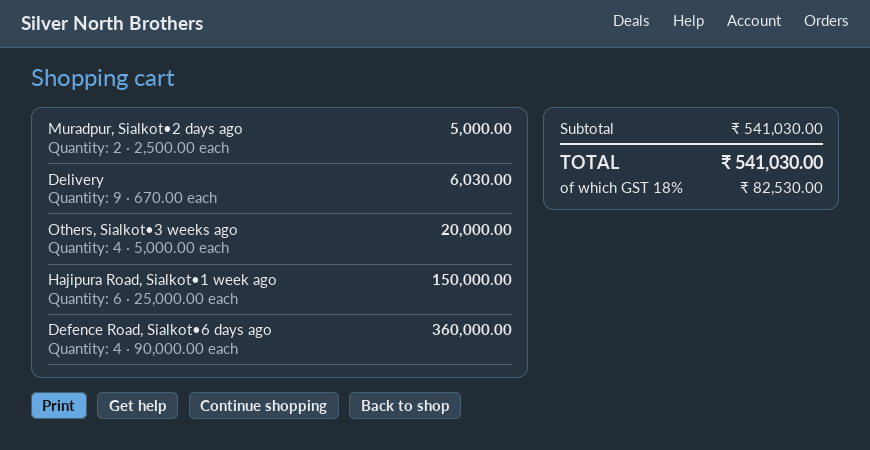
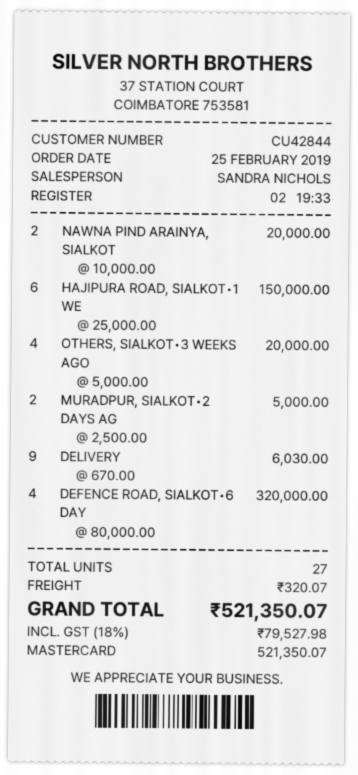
Defence Road, Sialkot•6 days ago: 4 x 90000.00 = 360000.00 -> 4 x 80000.00 = 320000.00
NAWNA PIND ARAINYA, SIALKOT: none -> 2 x 10000.00 = 20000.00
shipping: none -> 320.07
tax: 18% = 82530.00 -> 18% = 79527.98
total: 541030.00 -> 521350.07

